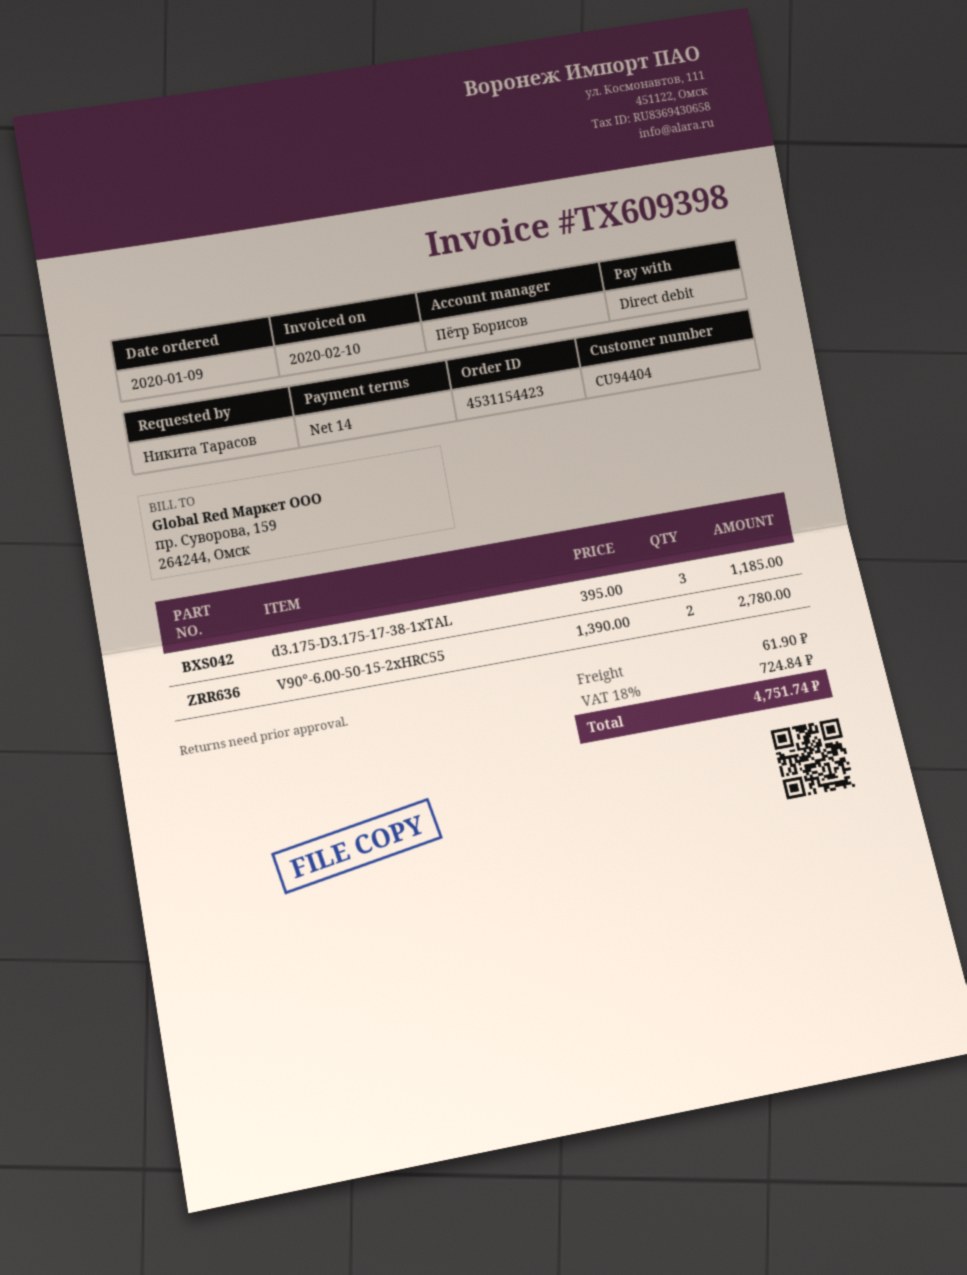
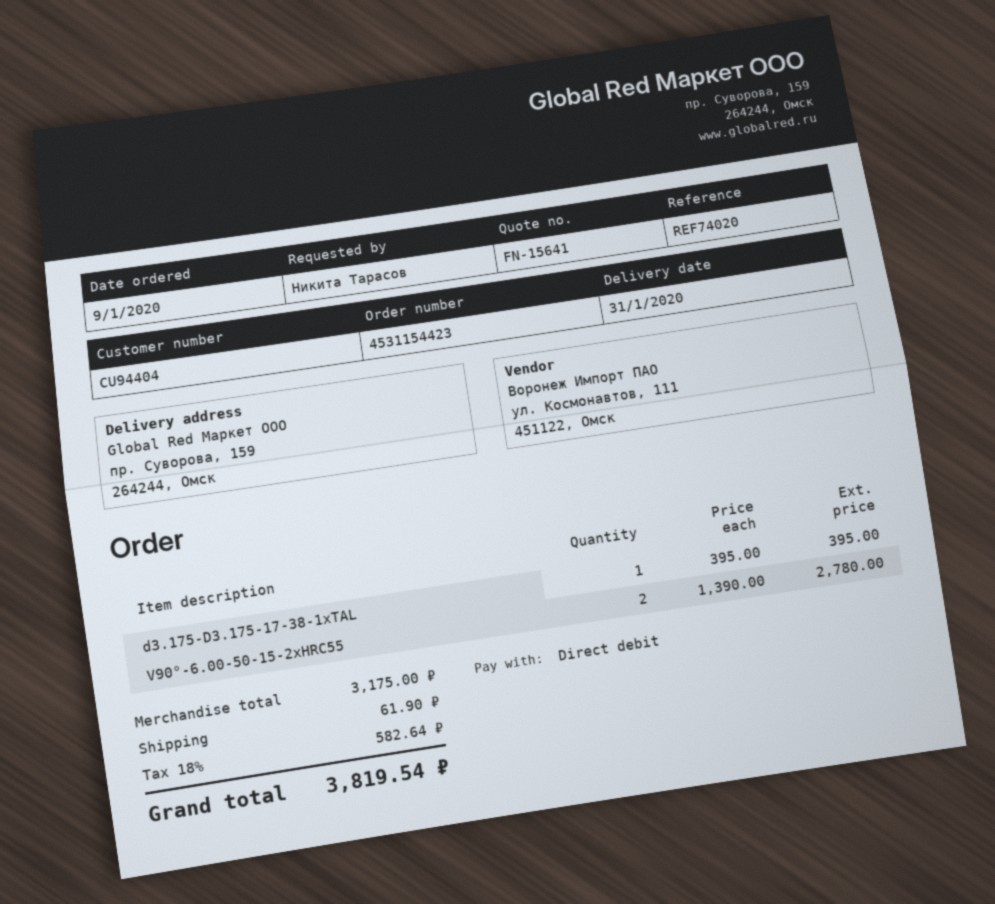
d3.175-D3.175-17-38-1хTАL: 3 x 395.00 = 1185.00 -> 1 x 395.00 = 395.00
tax: 18% = 724.84 -> 18% = 582.64
total: 4751.74 -> 3819.54

